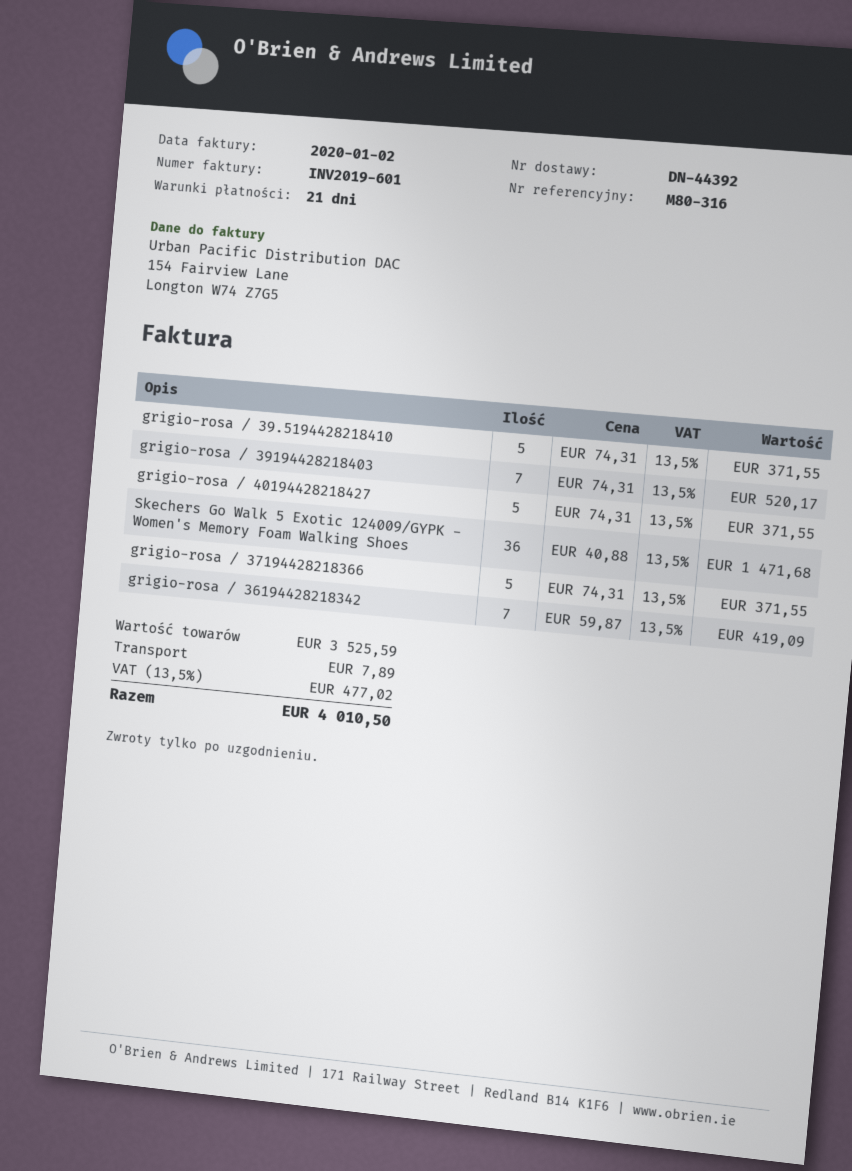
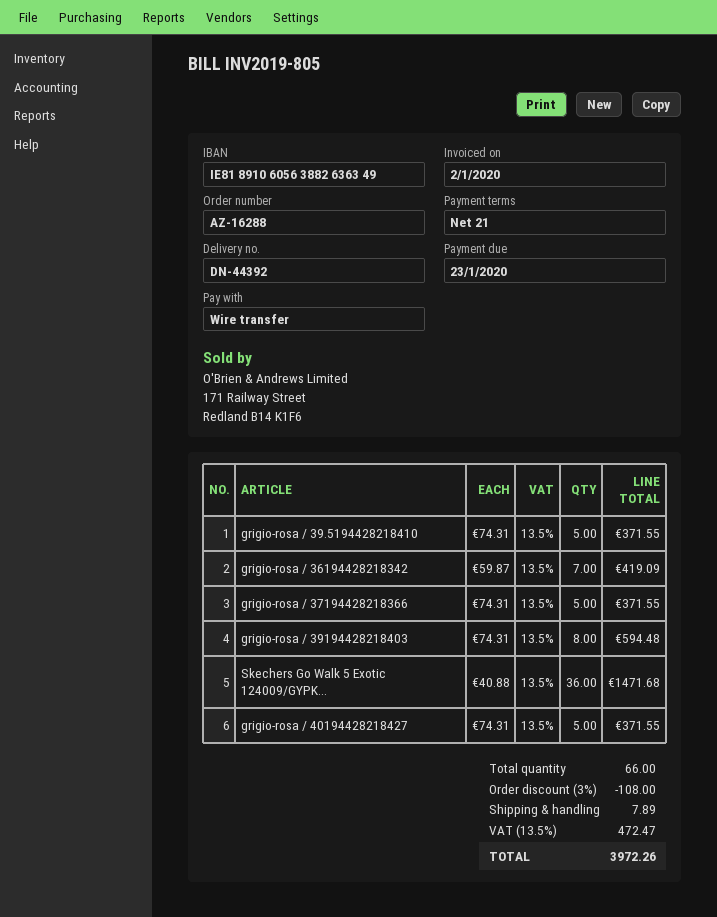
invoice number: INV2019-601 -> INV2019-805
grigio-rosa / 39194428218403: 7 x 74.31 = 520.17 -> 8 x 74.31 = 594.48
discount: none -> 3% = 108.00
tax: 13.5% = 477.02 -> 13.5% = 472.47
total: 4010.50 -> 3972.26

